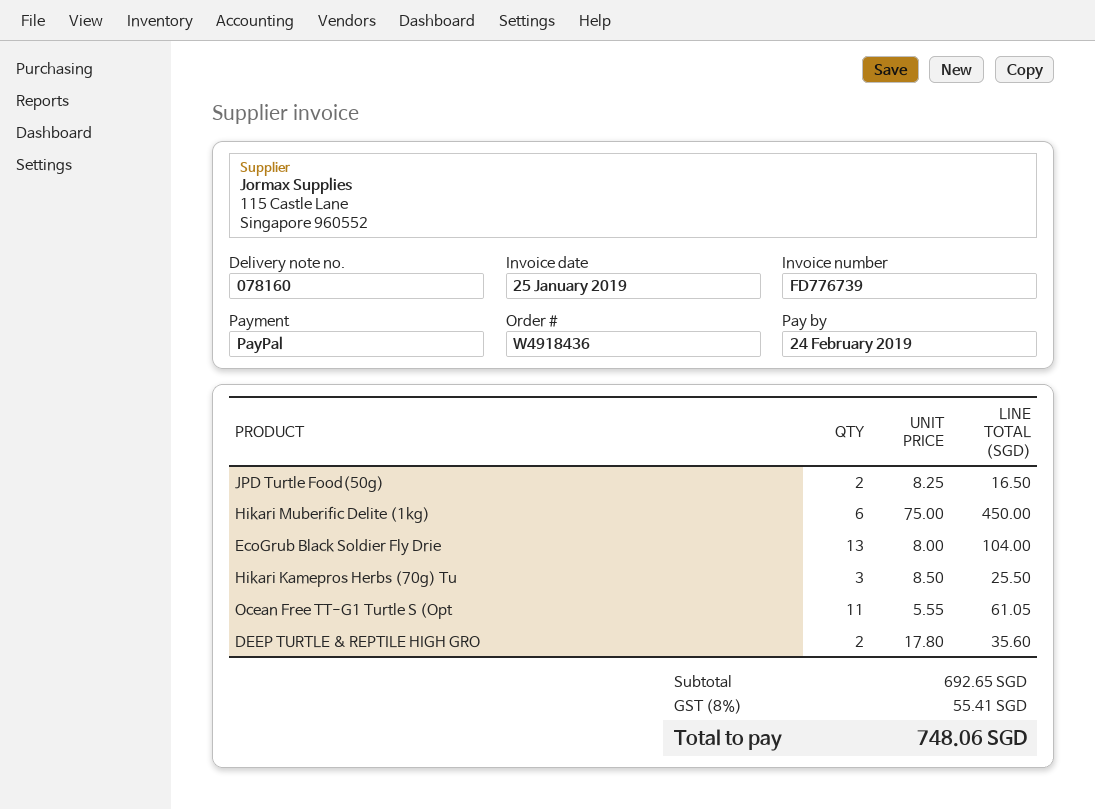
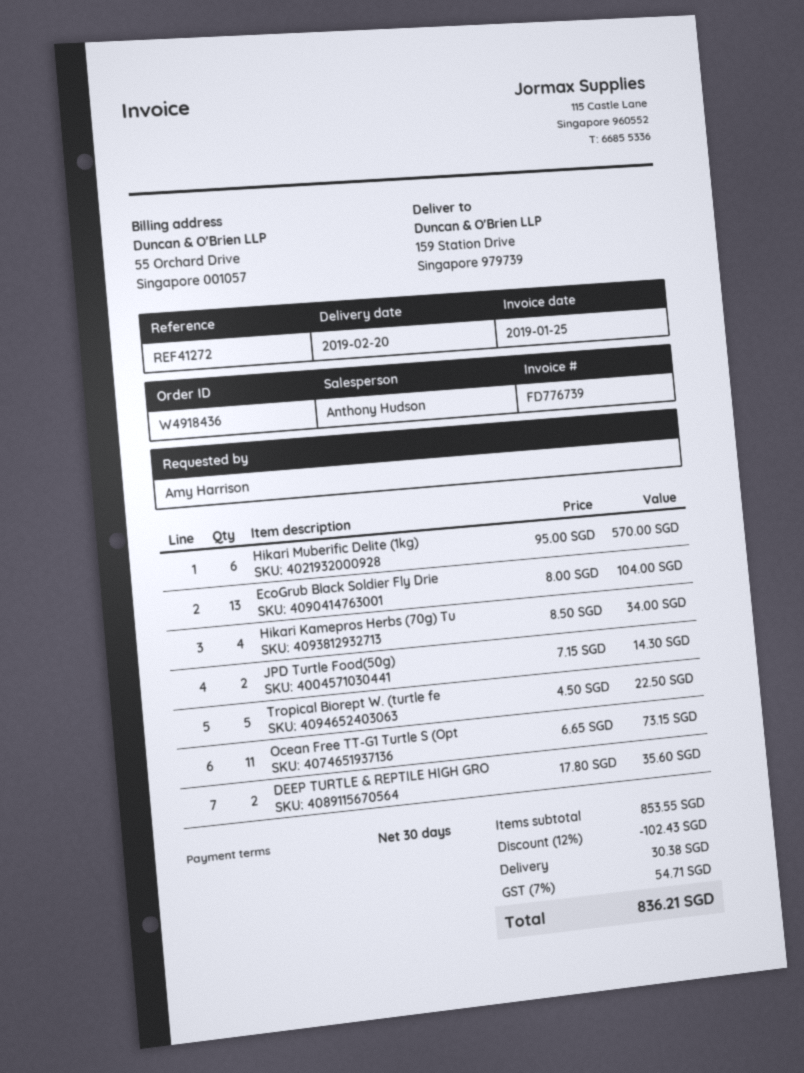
JPD Turtle Food(50g): 2 x 8.25 = 16.50 -> 2 x 7.15 = 14.30
Hikari Muberific Delite (1kg): 6 x 75.00 = 450.00 -> 6 x 95.00 = 570.00
Hikari Kamepros Herbs (70g) Tu: 3 x 8.50 = 25.50 -> 4 x 8.50 = 34.00
Ocean Free TT-G1 Turtle S (Opt: 11 x 5.55 = 61.05 -> 11 x 6.65 = 73.15
Tropical Biorept W. (turtle fe: none -> 5 x 4.50 = 22.50
subtotal: 692.65 -> 853.55
discount: none -> 12% = 102.43
shipping: none -> 30.38
tax: 8% = 55.41 -> 7% = 54.71
total: 748.06 -> 836.21

